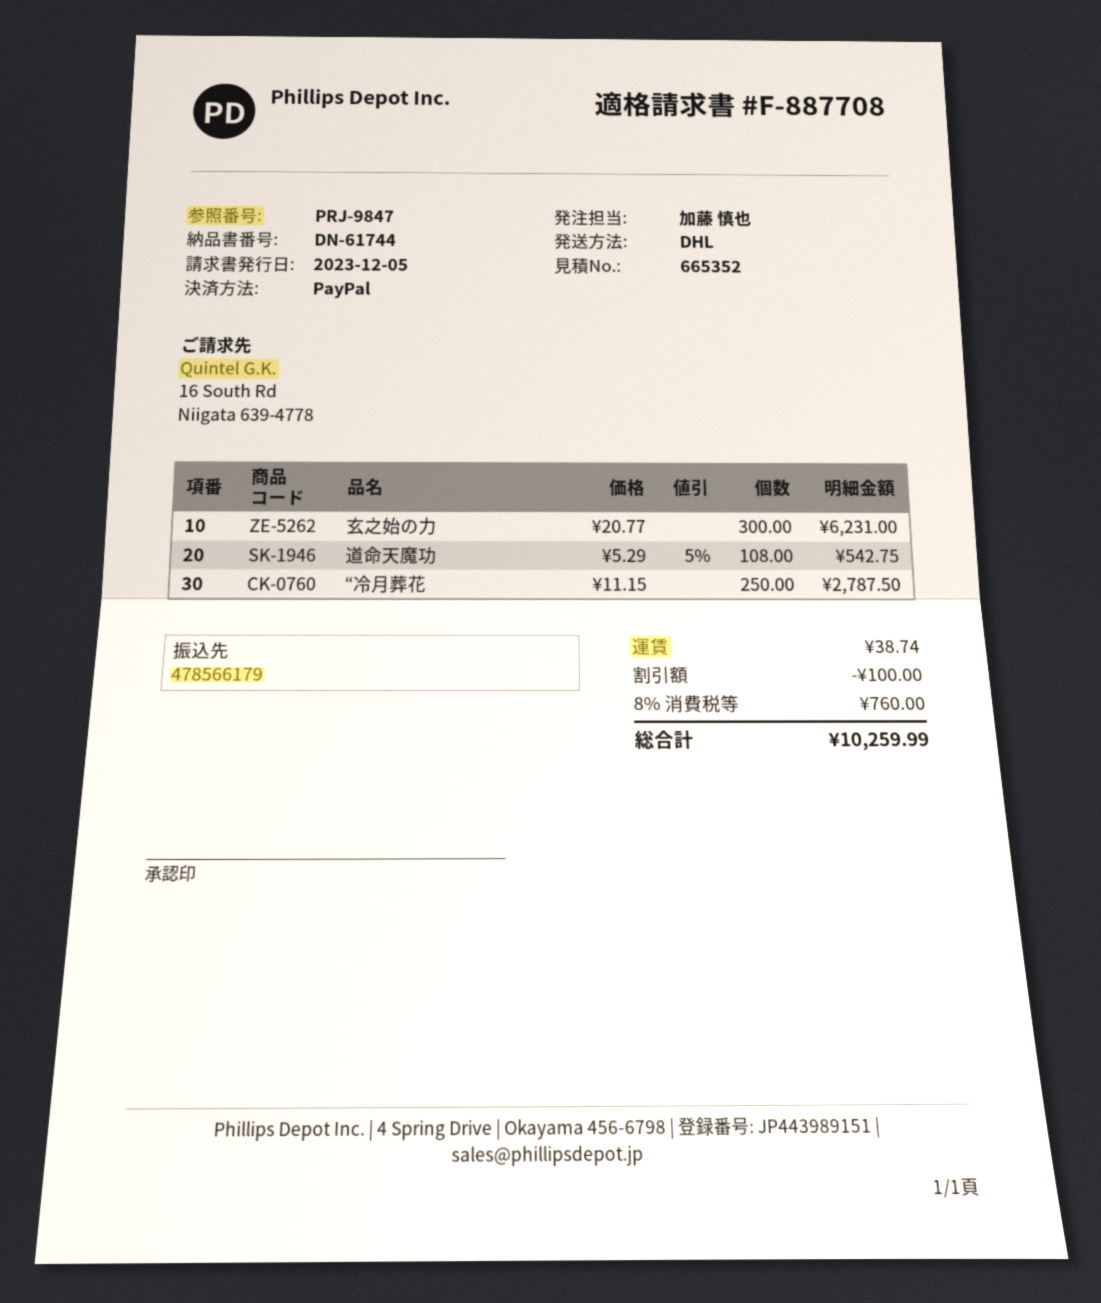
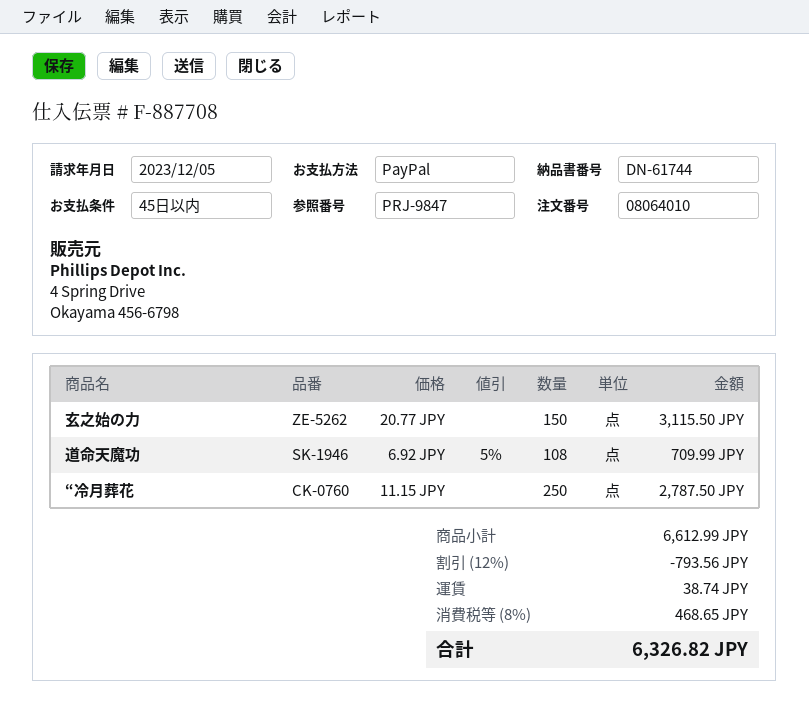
玄之始の力: 300 x 20.77 = 6231.00 -> 150 x 20.77 = 3115.50
道命天魔功: 108 x 5.29 - 5% = 542.75 -> 108 x 6.92 - 5% = 709.99
discount: 100.00 -> 793.56
tax: 8% = 760.00 -> 8% = 468.65
total: 10259.99 -> 6326.82

